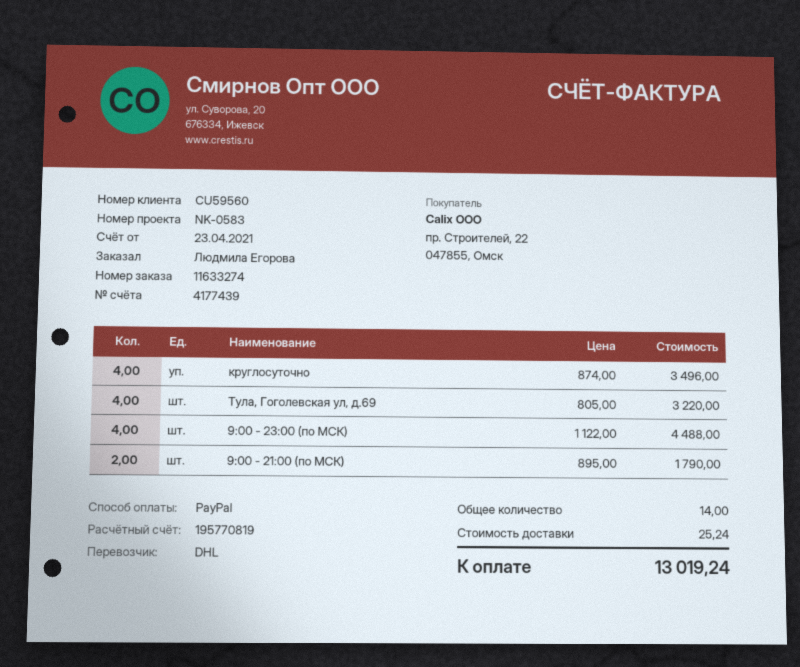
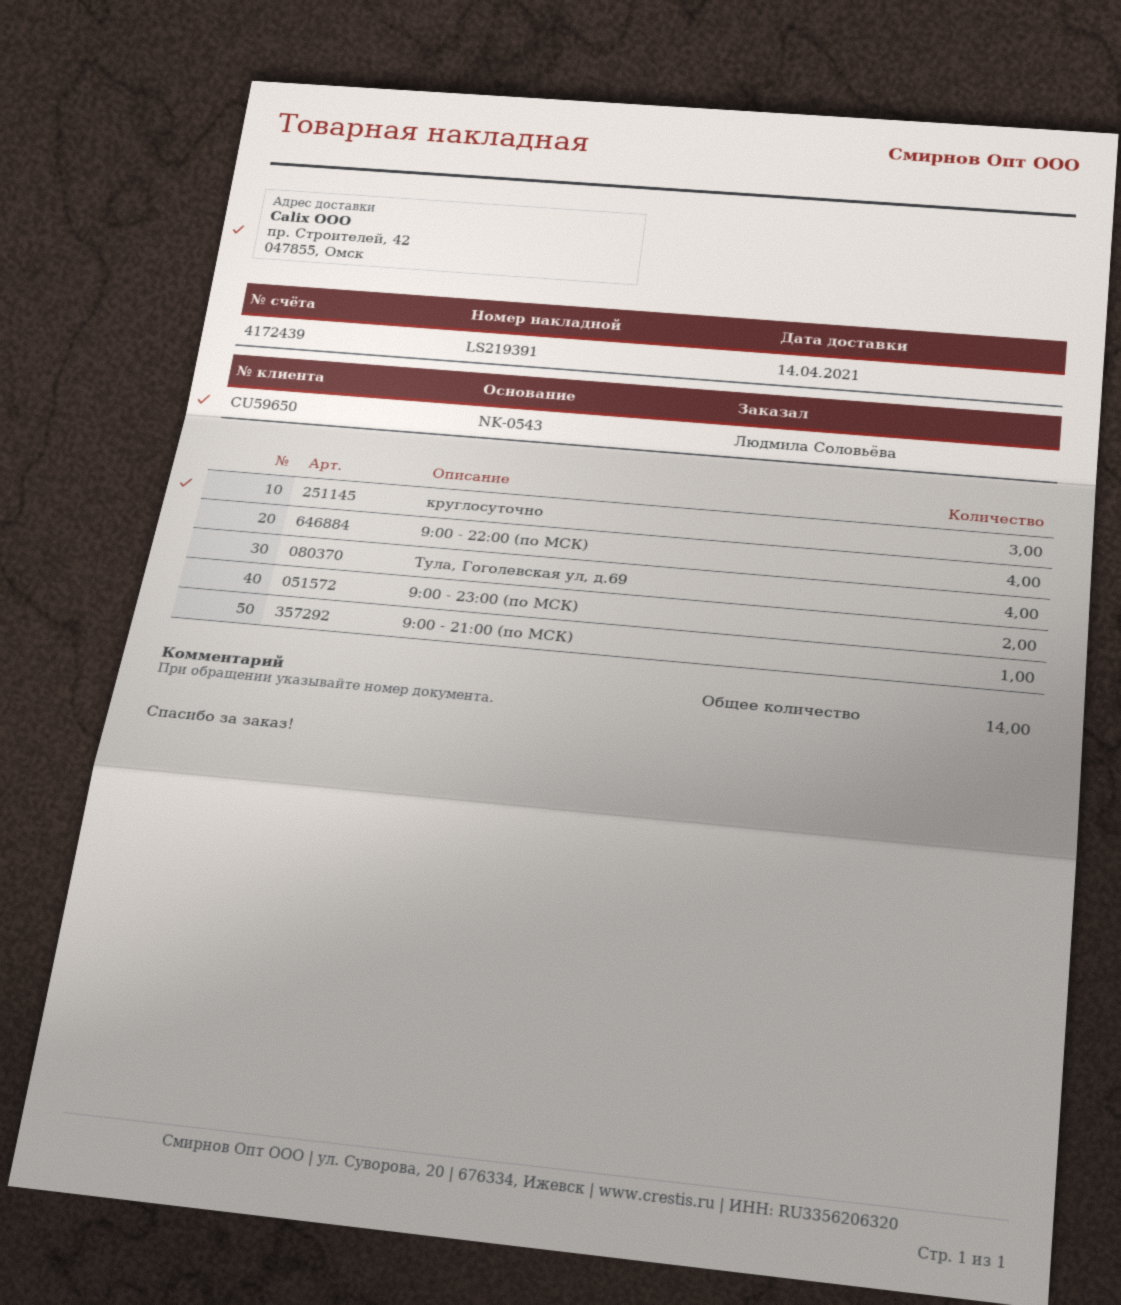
invoice number: 4177439 -> 4172439
customer number: CU59560 -> CU59650
reference: NK-0583 -> NK-0543
ordered by: Людмила Егорова -> Людмила Соловьёва
круглосуточно: 4 -> 3
9:00 - 23:00 (по МСК): 4 -> 2
9:00 - 21:00 (по МСК): 2 -> 1
9:00 - 22:00 (по МСК): none -> 4

